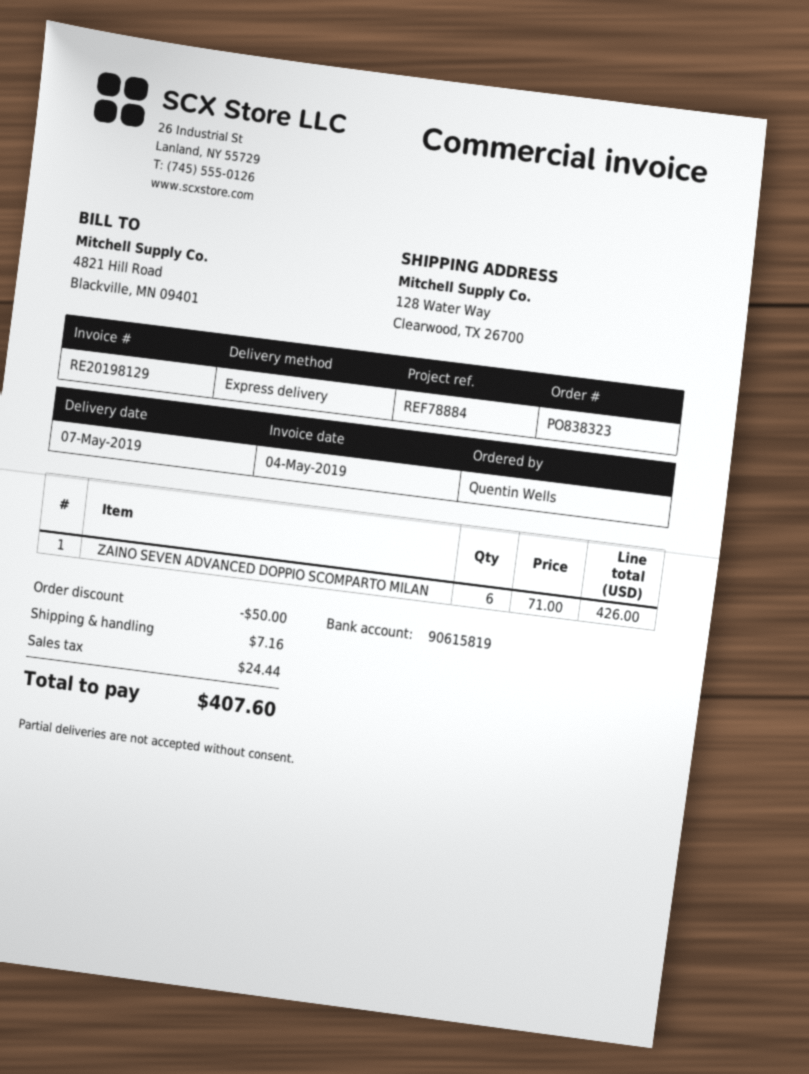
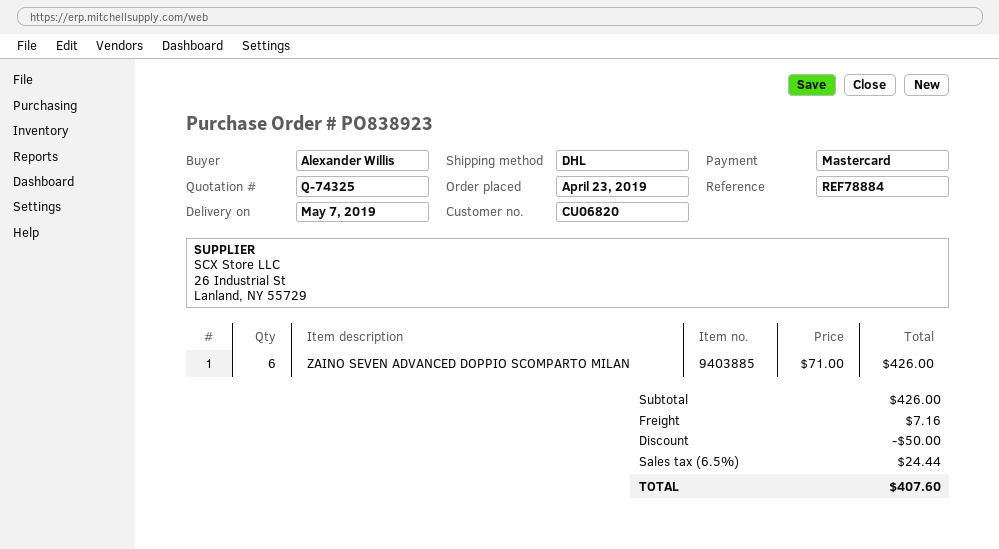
order number: PO838323 -> PO838923
ordered by: Quentin Wells -> Alexander Willis
shipping method: express -> DHL

